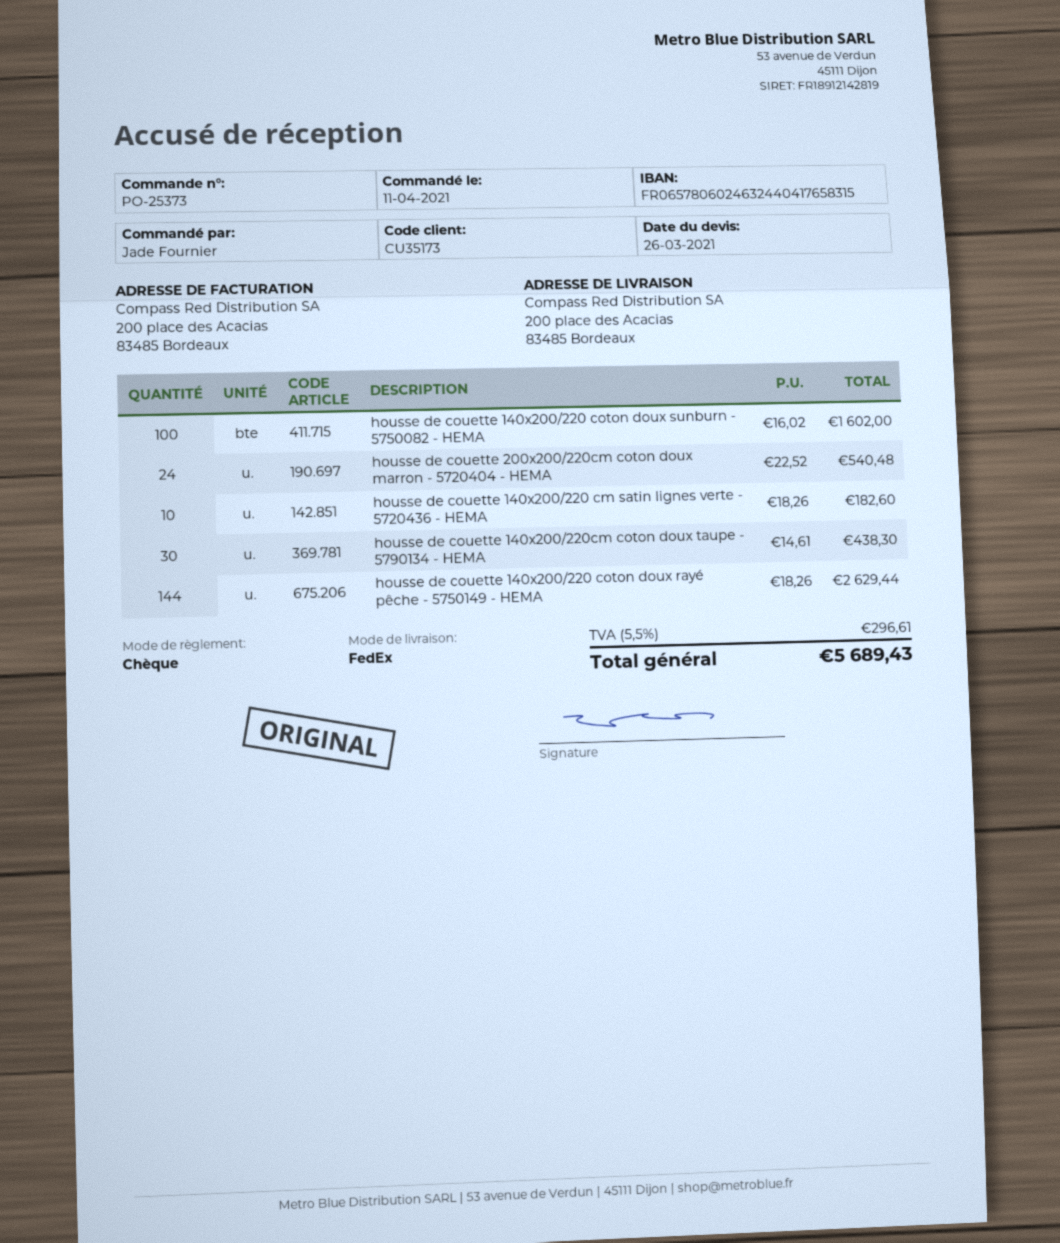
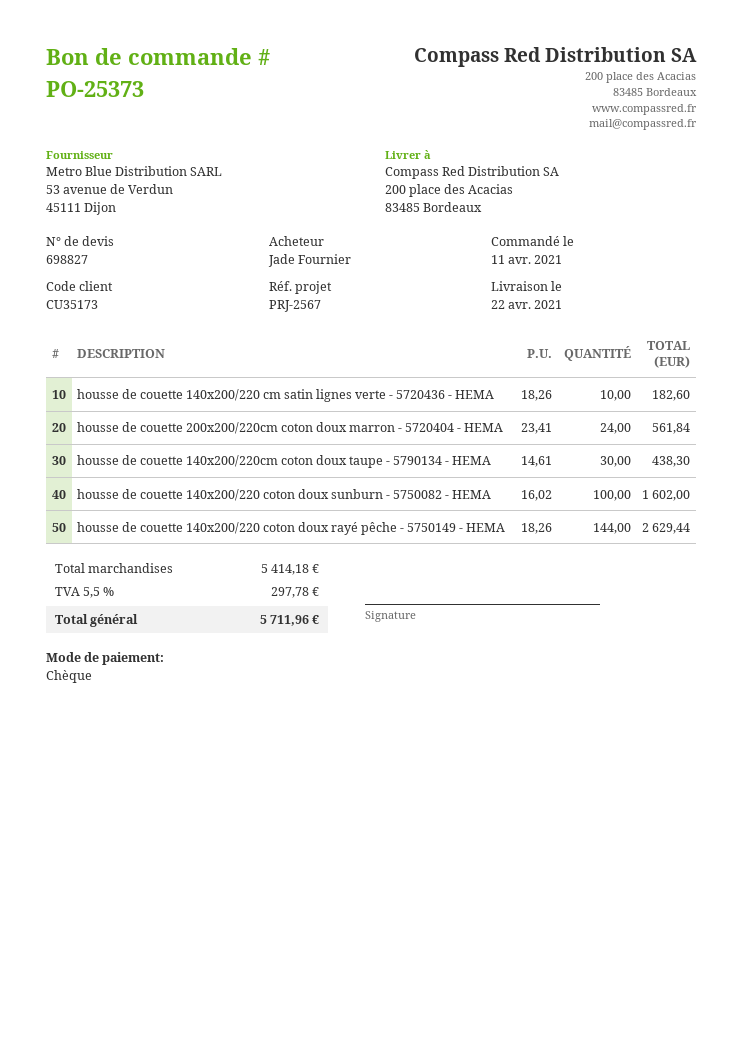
housse de couette 200x200/220cm coton doux marron - 5720404 - HEMA: 24 x 22.52 = 540.48 -> 24 x 23.41 = 561.84
tax: 5.5% = 296.61 -> 5.5% = 297.78
total: 5689.43 -> 5711.96

